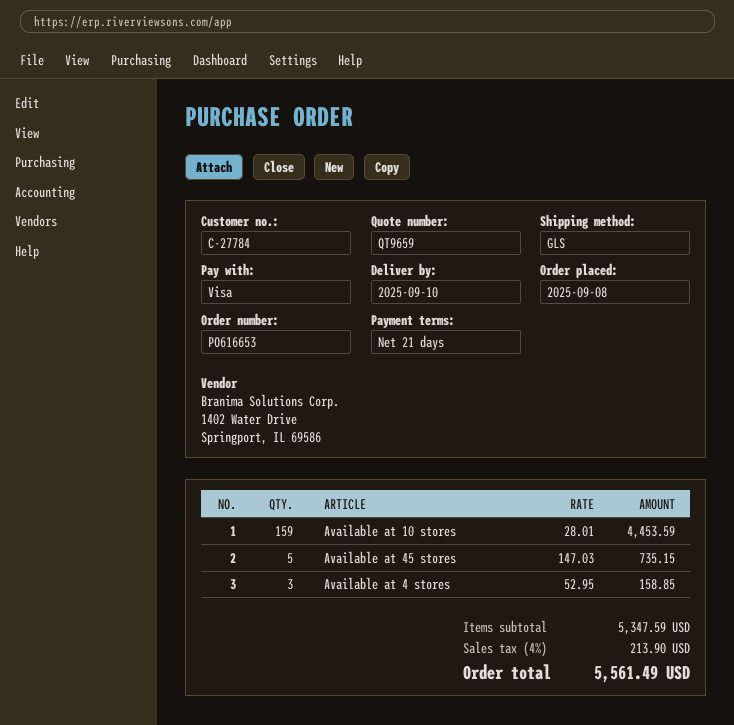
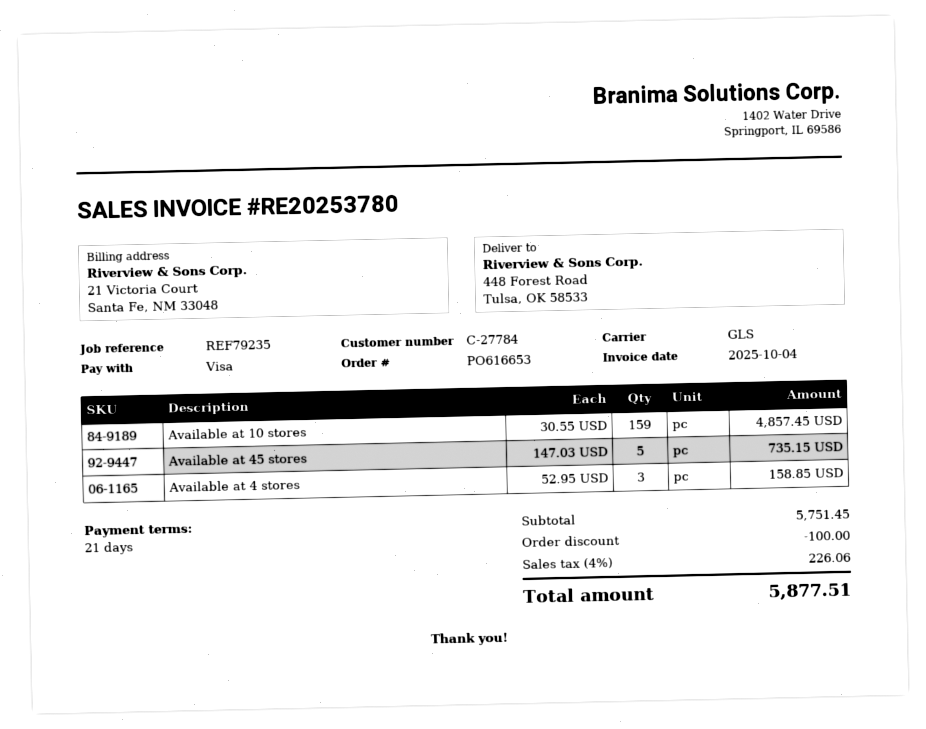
Available at 10 stores: 159 x 28.01 = 4453.59 -> 159 x 30.55 = 4857.45
subtotal: 5347.59 -> 5751.45
discount: none -> 100.00
tax: 4% = 213.90 -> 4% = 226.06
total: 5561.49 -> 5877.51

